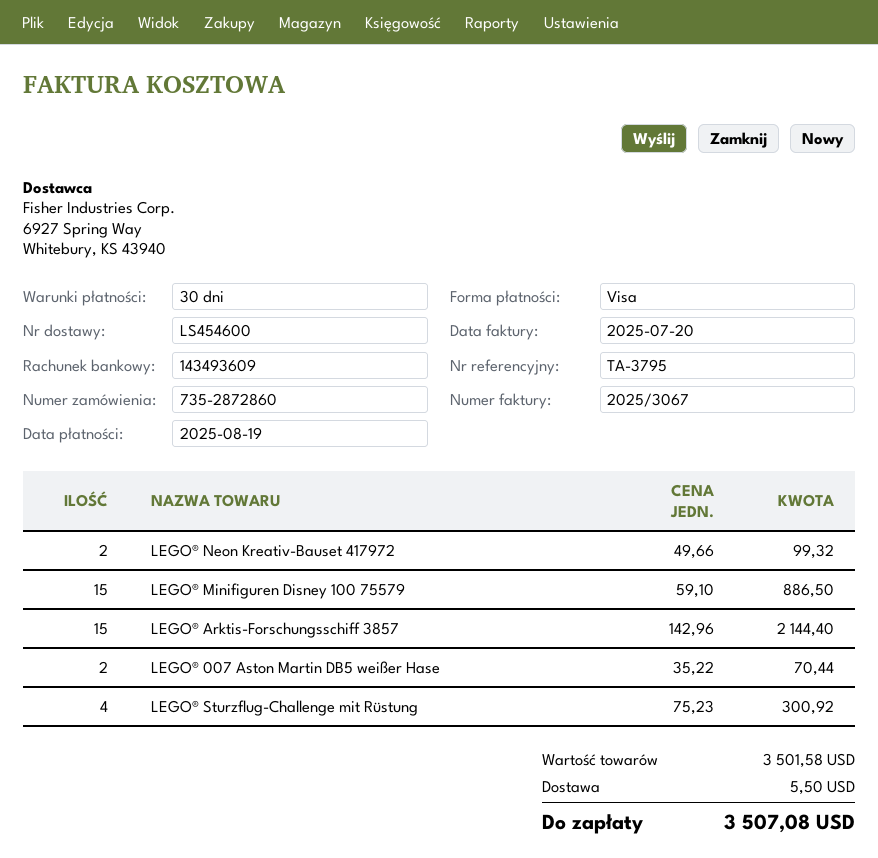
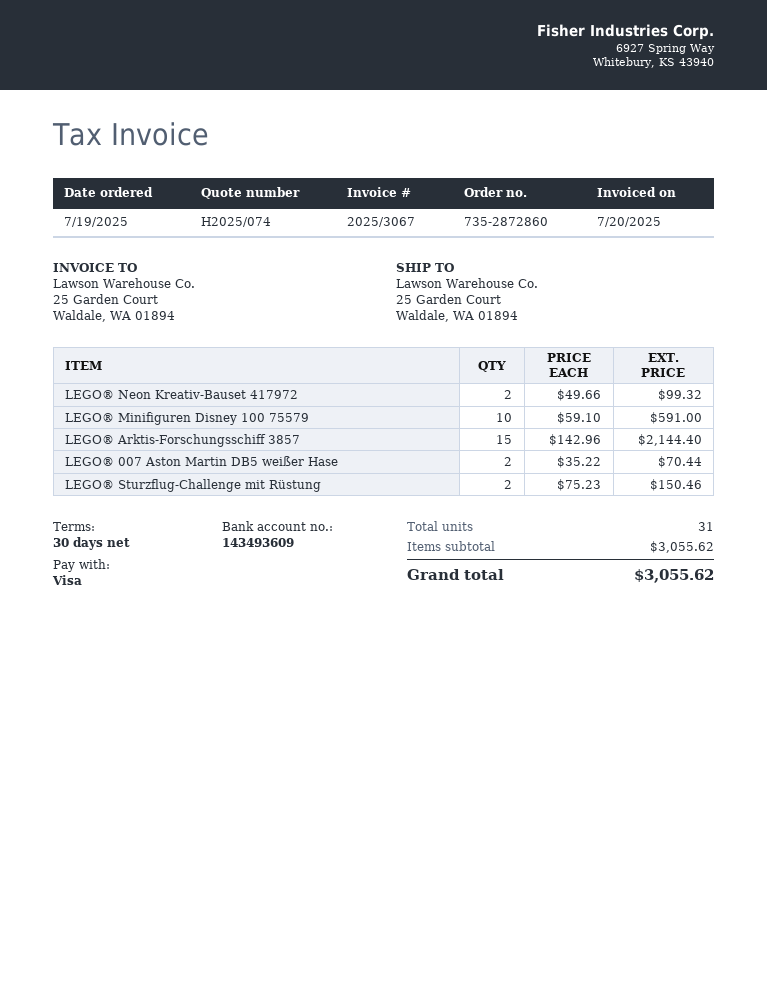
LEGO® Minifiguren Disney 100 75579: 15 x 59.10 = 886.50 -> 10 x 59.10 = 591.00
LEGO® Sturzflug-Challenge mit Rüstung: 4 x 75.23 = 300.92 -> 2 x 75.23 = 150.46
subtotal: 3501.58 -> 3055.62
shipping: 5.50 -> none
total: 3507.08 -> 3055.62

